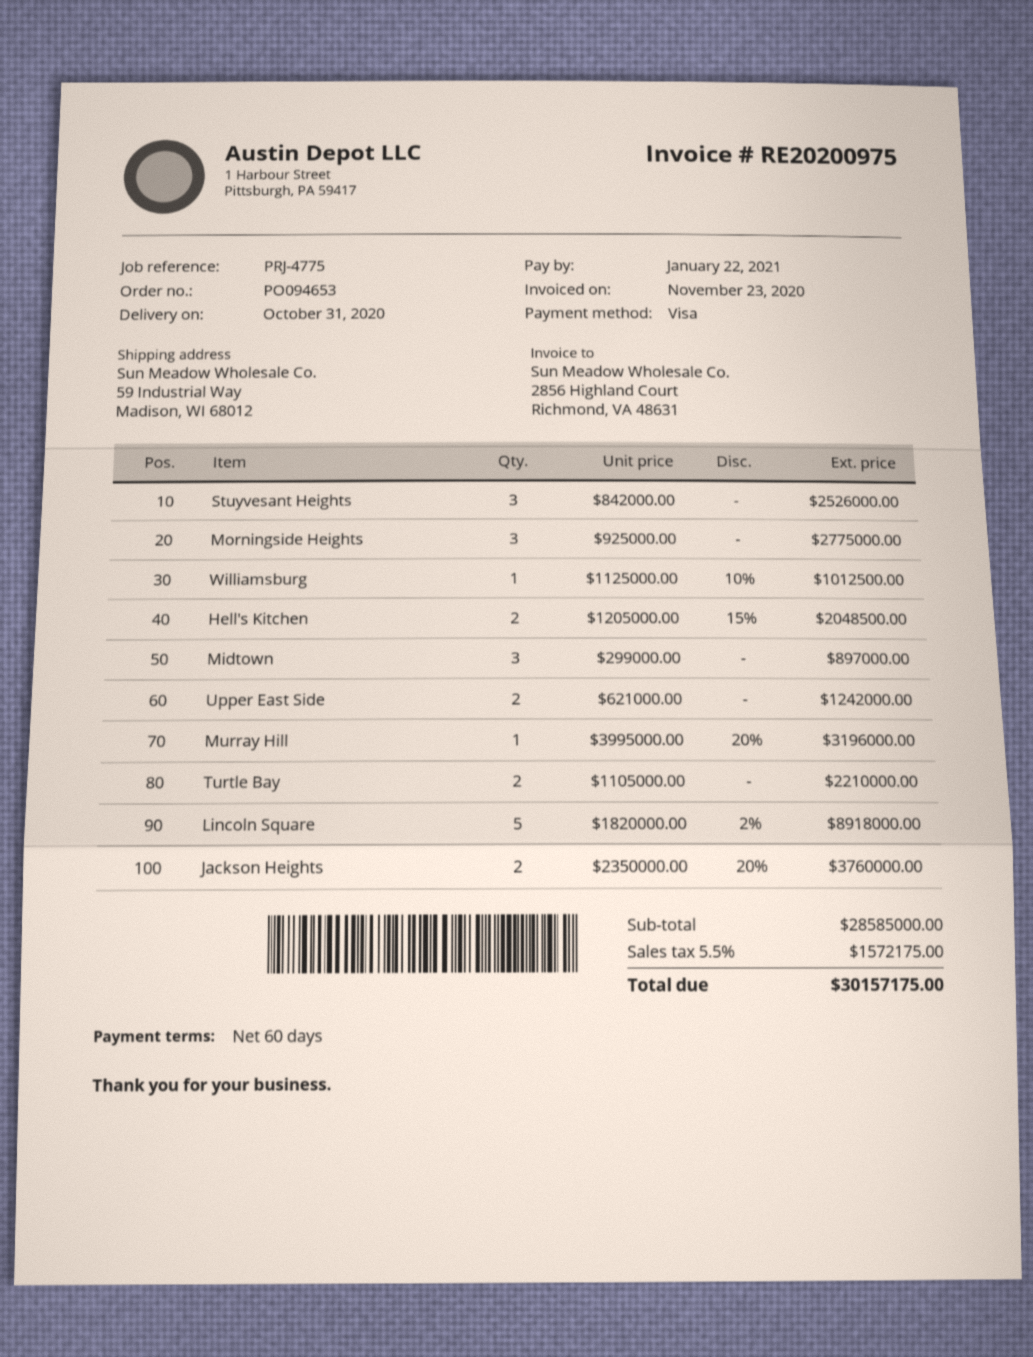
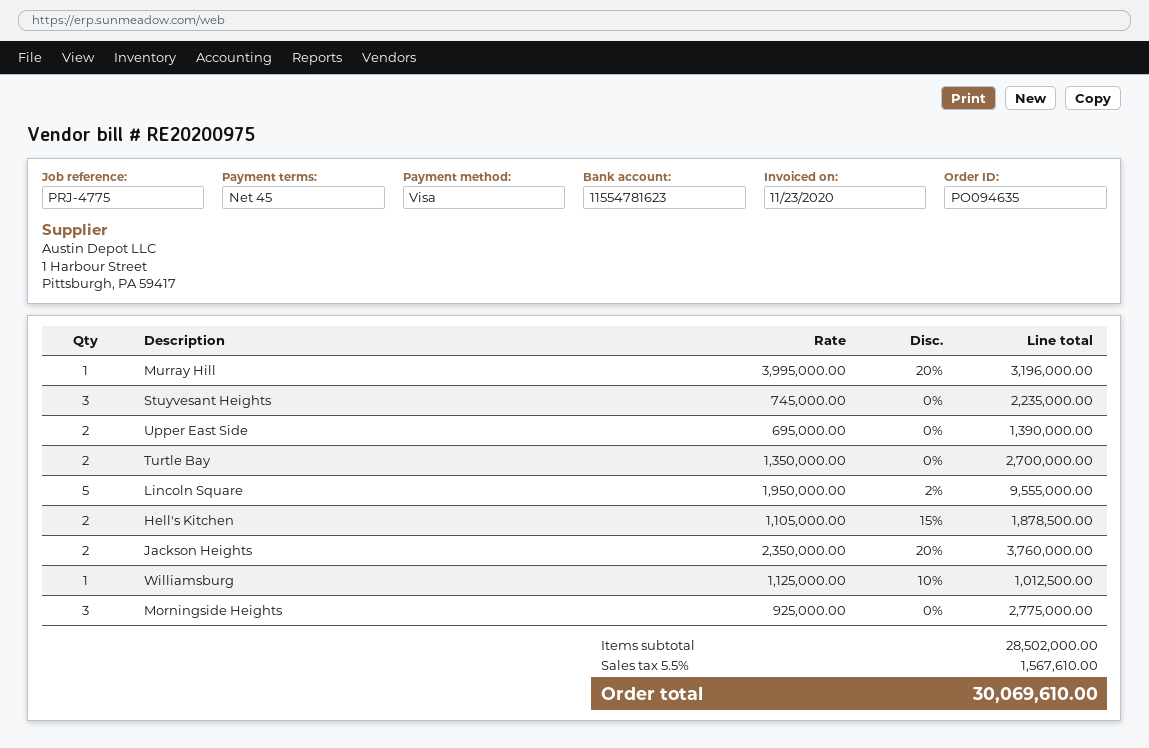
order number: PO094653 -> PO094635
payment terms: 60 days -> 45 days
Stuyvesant Heights: 3 x 842000.00 = 2526000.00 -> 3 x 745000.00 = 2235000.00
Hell's Kitchen: 2 x 1205000.00 - 15% = 2048500.00 -> 2 x 1105000.00 - 15% = 1878500.00
Midtown: 3 x 299000.00 = 897000.00 -> none
Upper East Side: 2 x 621000.00 = 1242000.00 -> 2 x 695000.00 = 1390000.00
Turtle Bay: 2 x 1105000.00 = 2210000.00 -> 2 x 1350000.00 = 2700000.00
Lincoln Square: 5 x 1820000.00 - 2% = 8918000.00 -> 5 x 1950000.00 - 2% = 9555000.00
subtotal: 28585000.00 -> 28502000.00
tax: 5.5% = 1572175.00 -> 5.5% = 1567610.00
total: 30157175.00 -> 30069610.00

